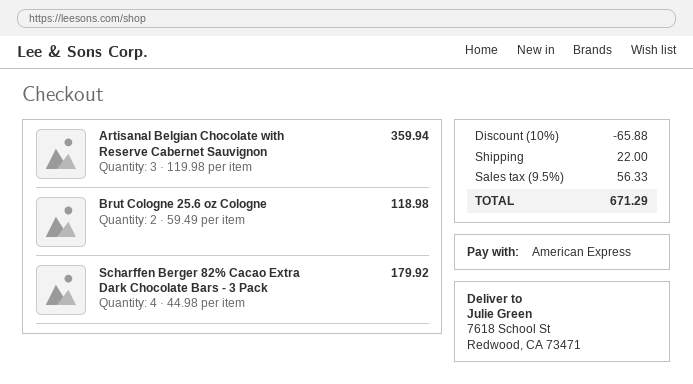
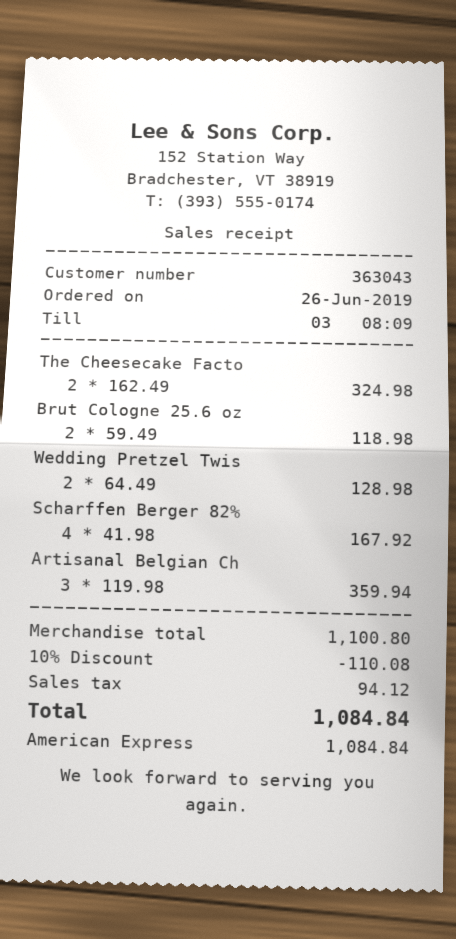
Scharffen Berger 82% Cacao Extra Dark Chocolate Bars - 3 Pack: 4 x 44.98 = 179.92 -> 4 x 41.98 = 167.92
The Cheesecake Facto: none -> 2 x 162.49 = 324.98
Wedding Pretzel Twis: none -> 2 x 64.49 = 128.98
discount: 10% = 65.88 -> 10% = 110.08
shipping: 22.00 -> none
tax: 56.33 -> 94.12
total: 671.29 -> 1084.84

